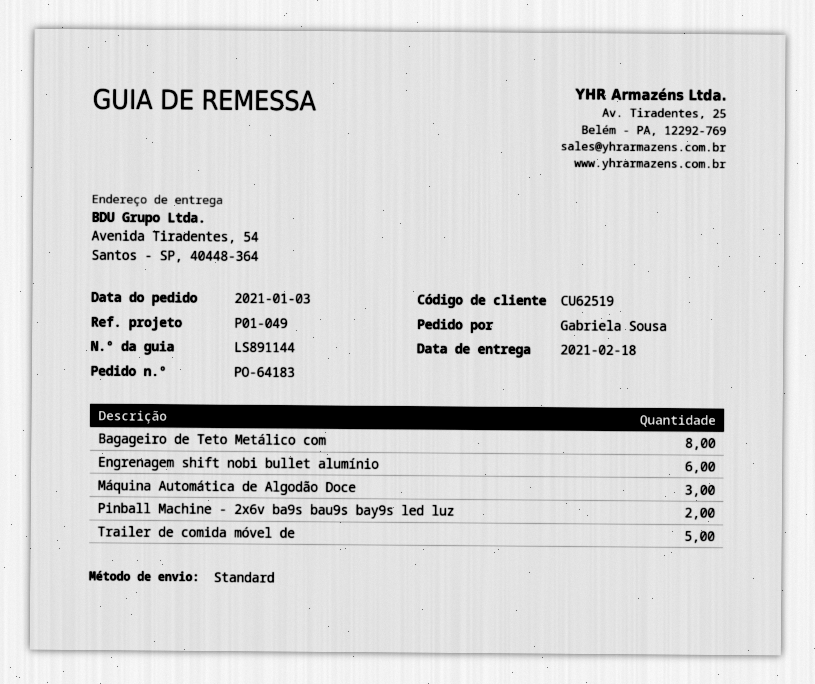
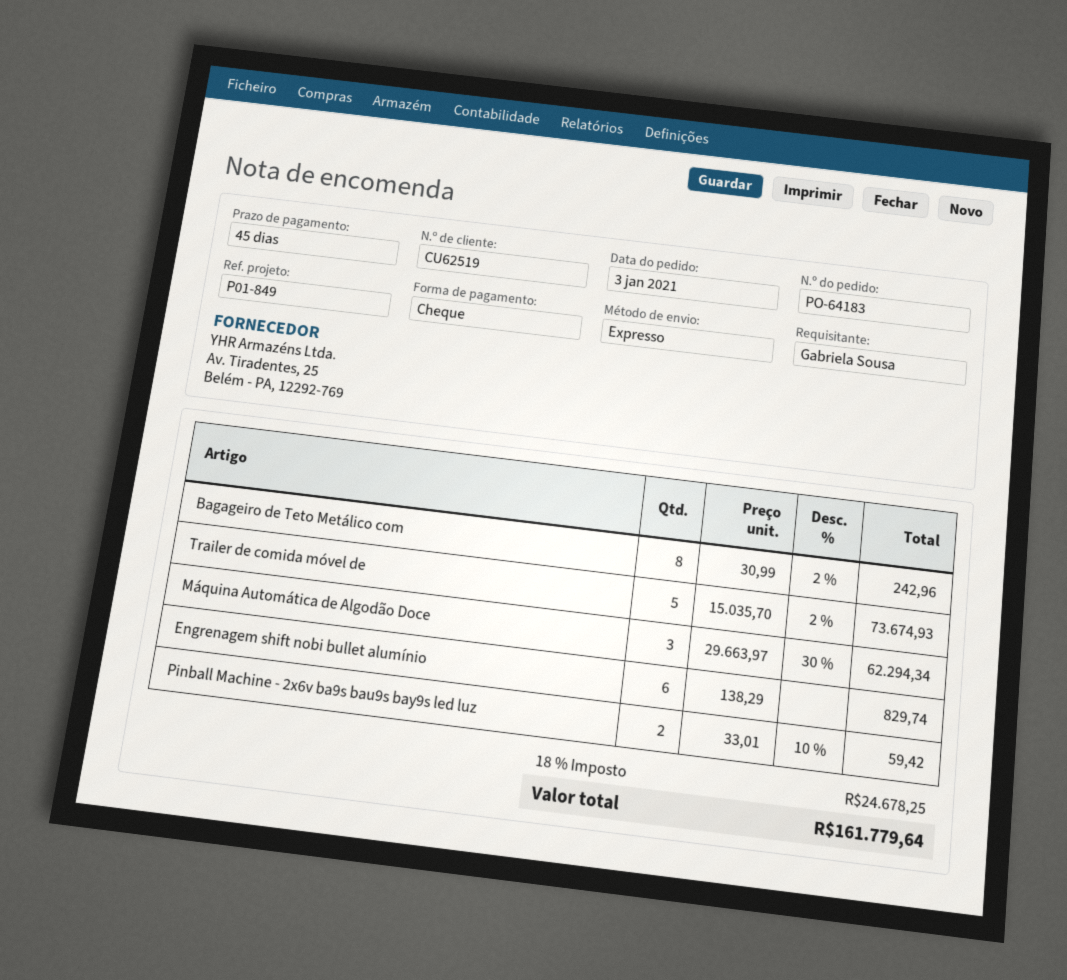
reference: P01-049 -> P01-849
shipping method: standard -> express

